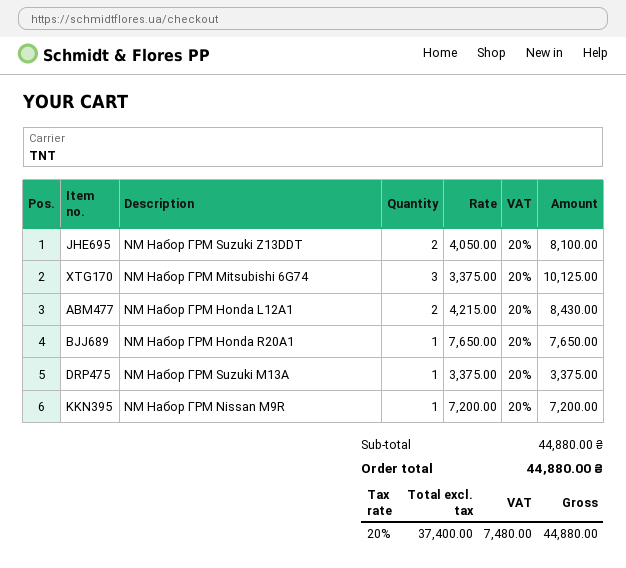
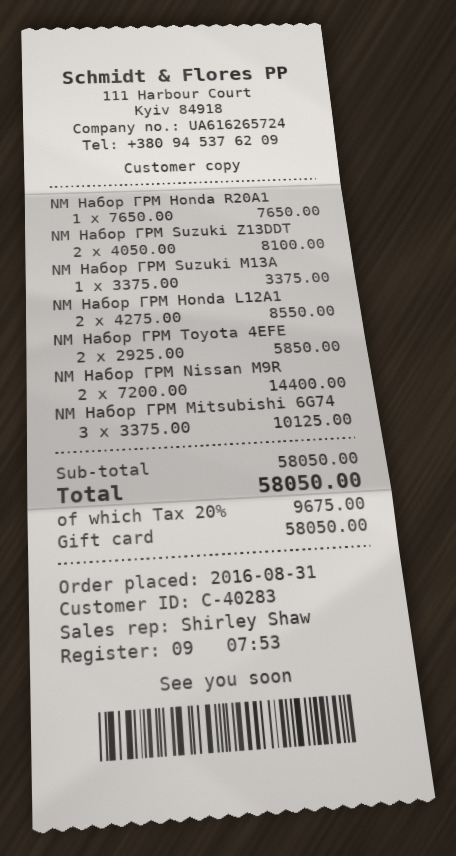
NM Набор ГРМ Honda L12A1: 2 x 4215.00 = 8430.00 -> 2 x 4275.00 = 8550.00
NM Набор ГРМ Nissan M9R: 1 x 7200.00 = 7200.00 -> 2 x 7200.00 = 14400.00
NM Набор ГРМ Toyota 4EFE: none -> 2 x 2925.00 = 5850.00
subtotal: 44880.00 -> 58050.00
tax: 20% = 7480.00 -> 20% = 9675.00
total: 44880.00 -> 58050.00

